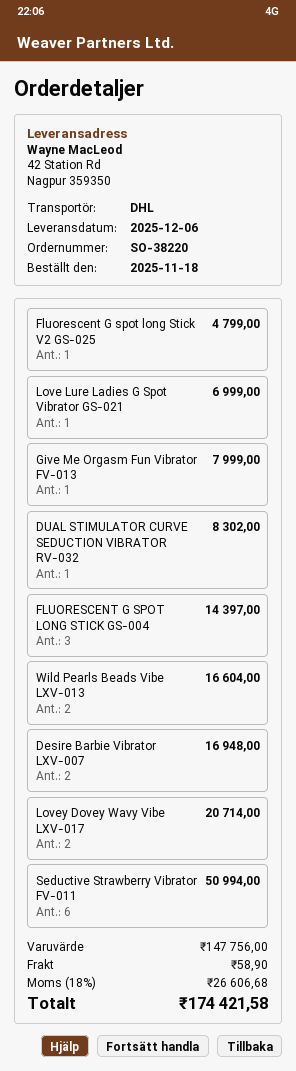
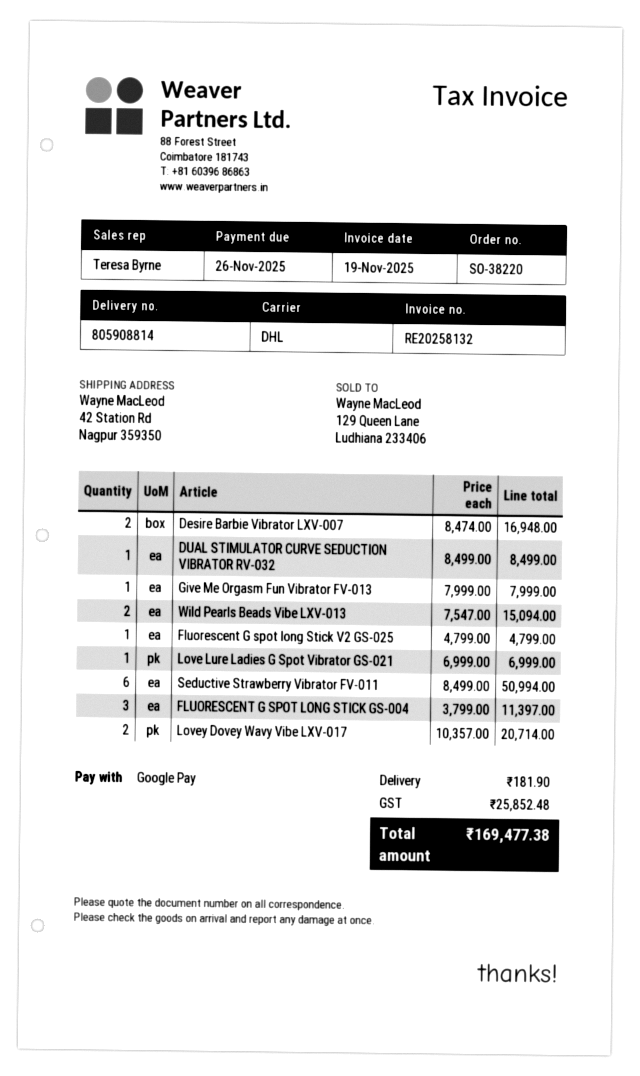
DUAL STIMULATOR CURVE SEDUCTION VIBRATOR RV-032: 1 for 8302.00 -> 1 for 8499.00
FLUORESCENT G SPOT LONG STICK GS-004: 3 for 14397.00 -> 3 for 11397.00
Wild Pearls Beads Vibe LXV-013: 2 for 16604.00 -> 2 for 15094.00
shipping: 58.90 -> 181.90
tax: 26606.68 -> 25852.48
total: 174421.58 -> 169477.38

